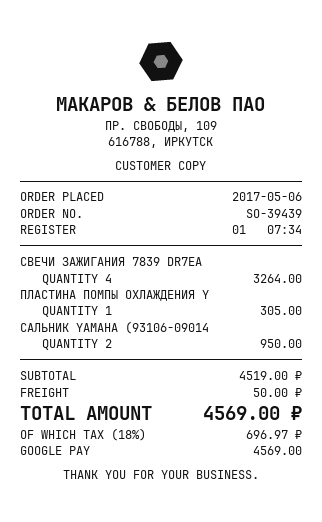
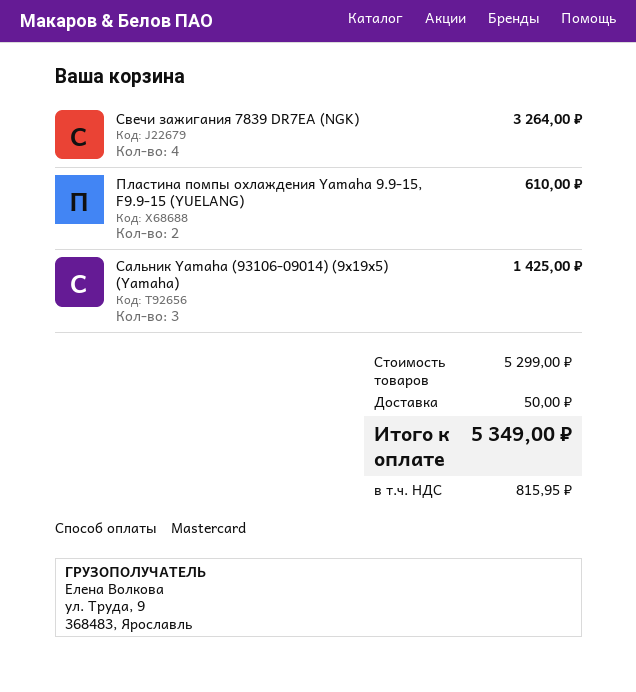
payment method: Google Pay -> Mastercard
ПЛАСТИНА ПОМПЫ ОХЛАЖДЕНИЯ Y: 1 for 305.00 -> 2 for 610.00
САЛЬНИК YAMAHA (93106-09014: 2 for 950.00 -> 3 for 1425.00
subtotal: 4519.00 -> 5299.00
tax: 696.97 -> 815.95
total: 4569.00 -> 5349.00

